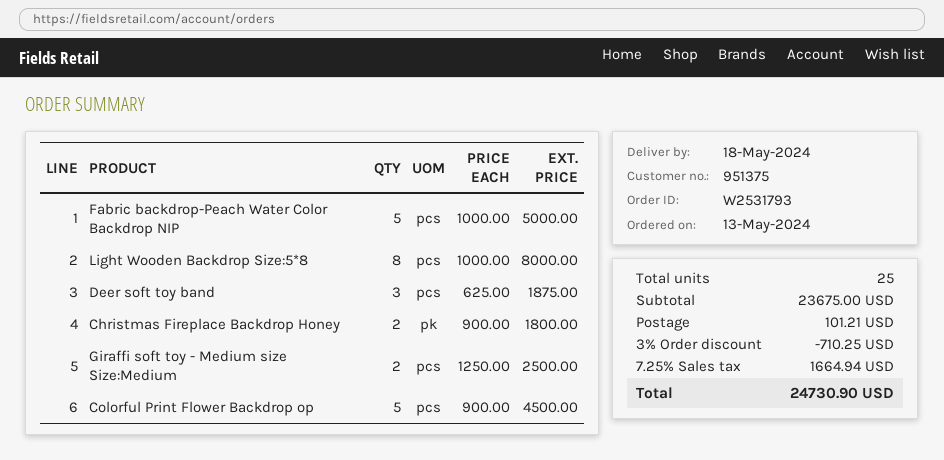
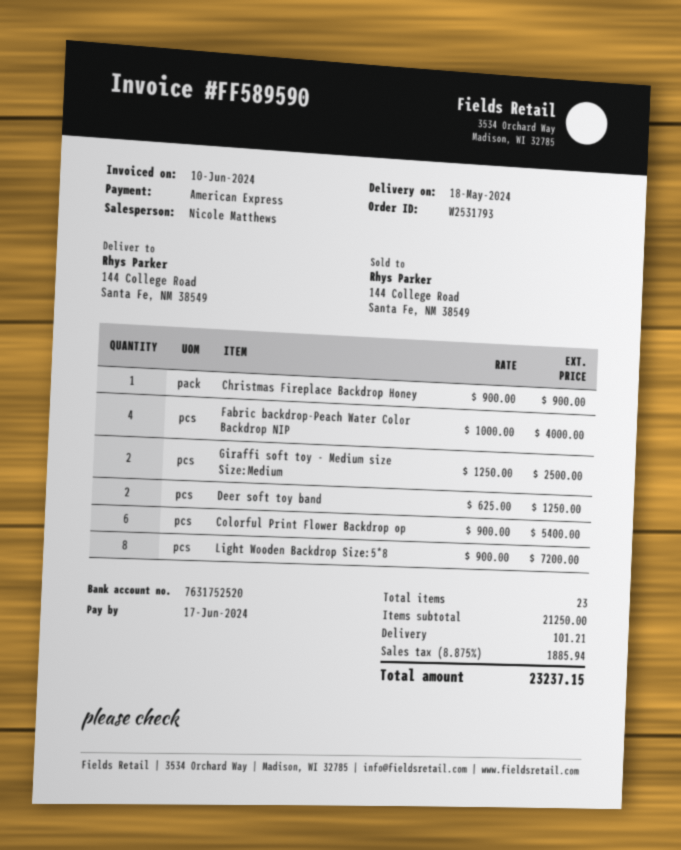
Fabric backdrop-Peach Water Color Backdrop NIP: 5 x 1000.00 = 5000.00 -> 4 x 1000.00 = 4000.00
Light Wooden Backdrop Size:5*8: 8 x 1000.00 = 8000.00 -> 8 x 900.00 = 7200.00
Deer soft toy band: 3 x 625.00 = 1875.00 -> 2 x 625.00 = 1250.00
Christmas Fireplace Backdrop Honey: 2 x 900.00 = 1800.00 -> 1 x 900.00 = 900.00
Colorful Print Flower Backdrop op: 5 x 900.00 = 4500.00 -> 6 x 900.00 = 5400.00
total quantity: 25 -> 23
subtotal: 23675.00 -> 21250.00
discount: 3% = 710.25 -> none
tax: 7.25% = 1664.94 -> 8.875% = 1885.94
total: 24730.90 -> 23237.15

